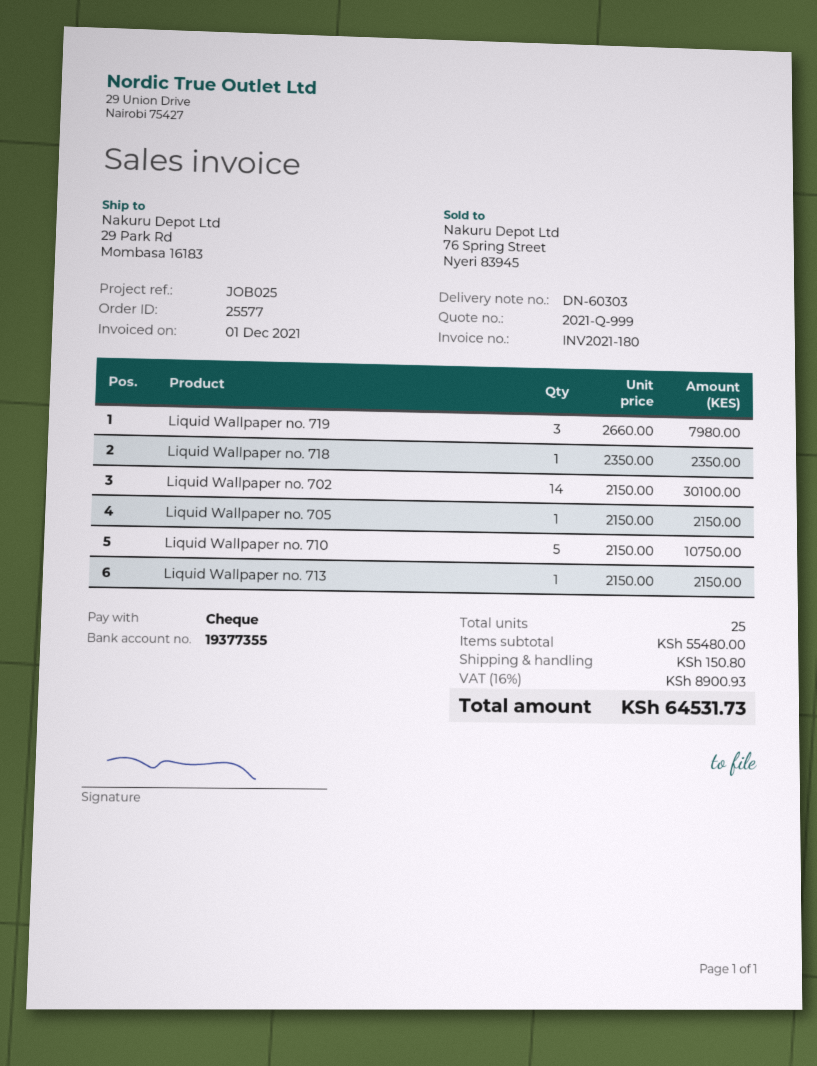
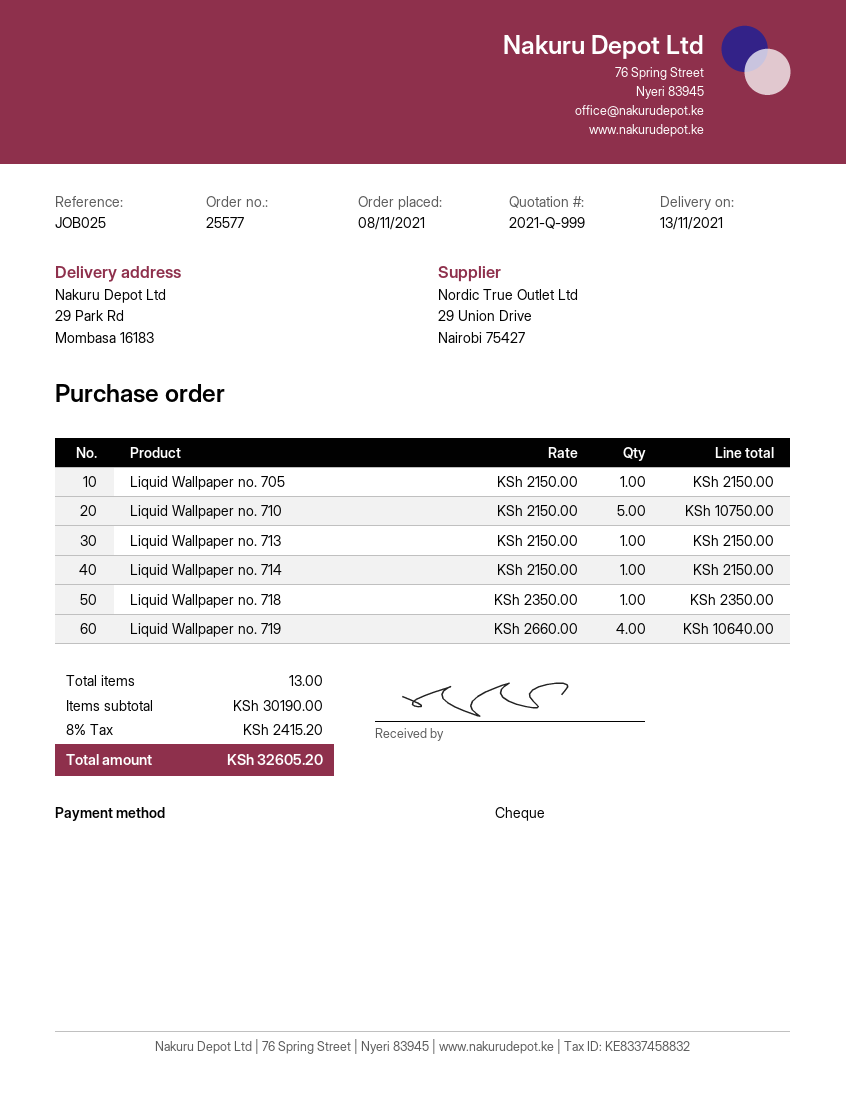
Liquid Wallpaper no. 719: 3 x 2660.00 = 7980.00 -> 4 x 2660.00 = 10640.00
Liquid Wallpaper no. 702: 14 x 2150.00 = 30100.00 -> none
Liquid Wallpaper no. 714: none -> 1 x 2150.00 = 2150.00
total quantity: 25 -> 13
subtotal: 55480.00 -> 30190.00
shipping: 150.80 -> none
tax: 16% = 8900.93 -> 8% = 2415.20
total: 64531.73 -> 32605.20

